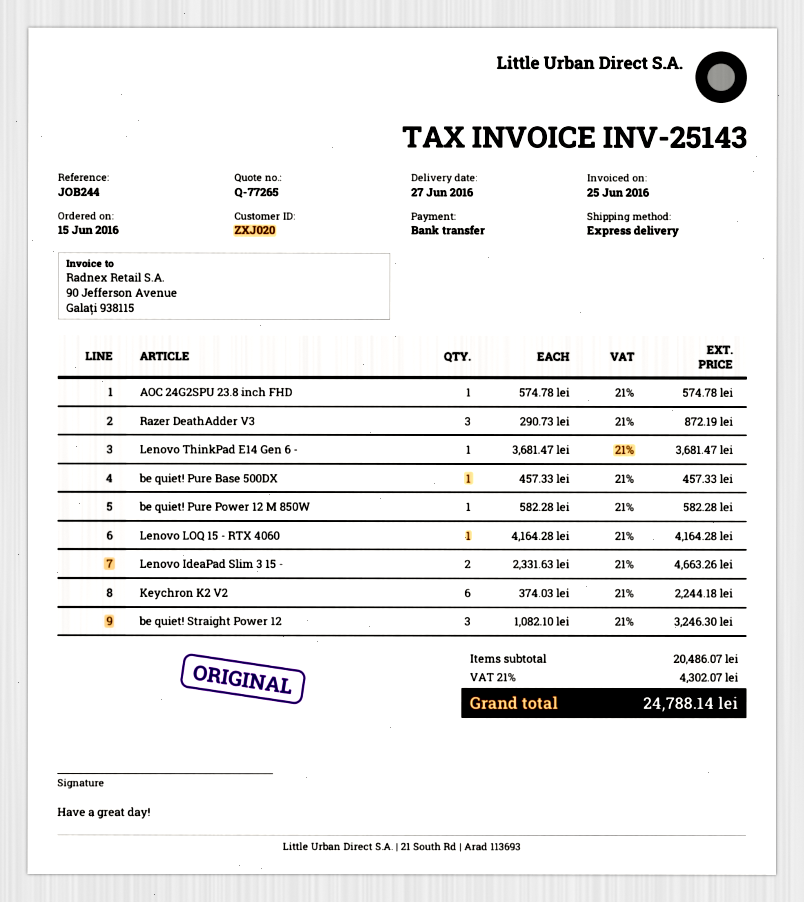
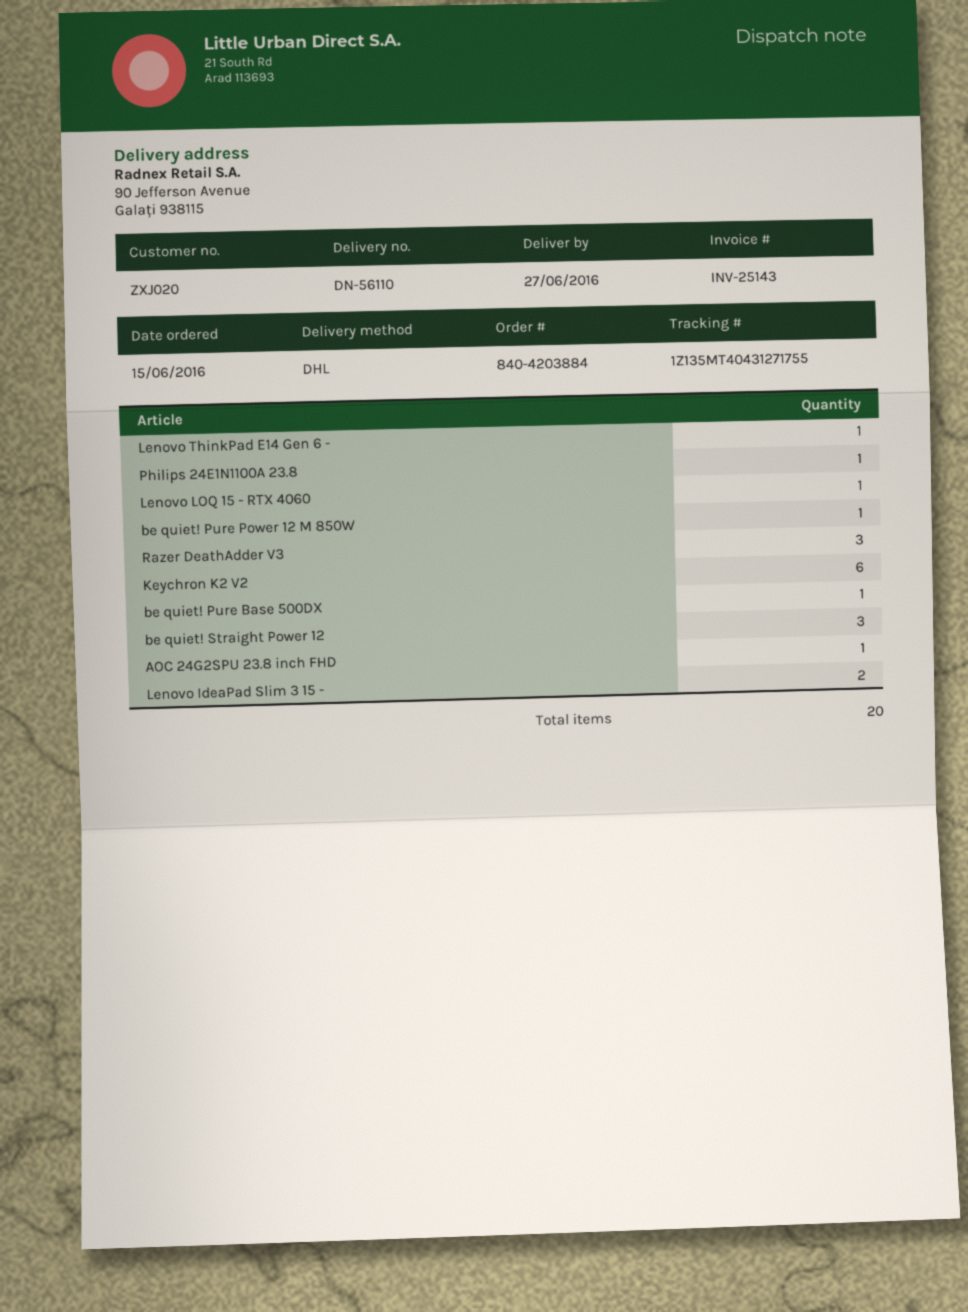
shipping method: express -> DHL
Philips 24E1N1100A 23.8: none -> 1

